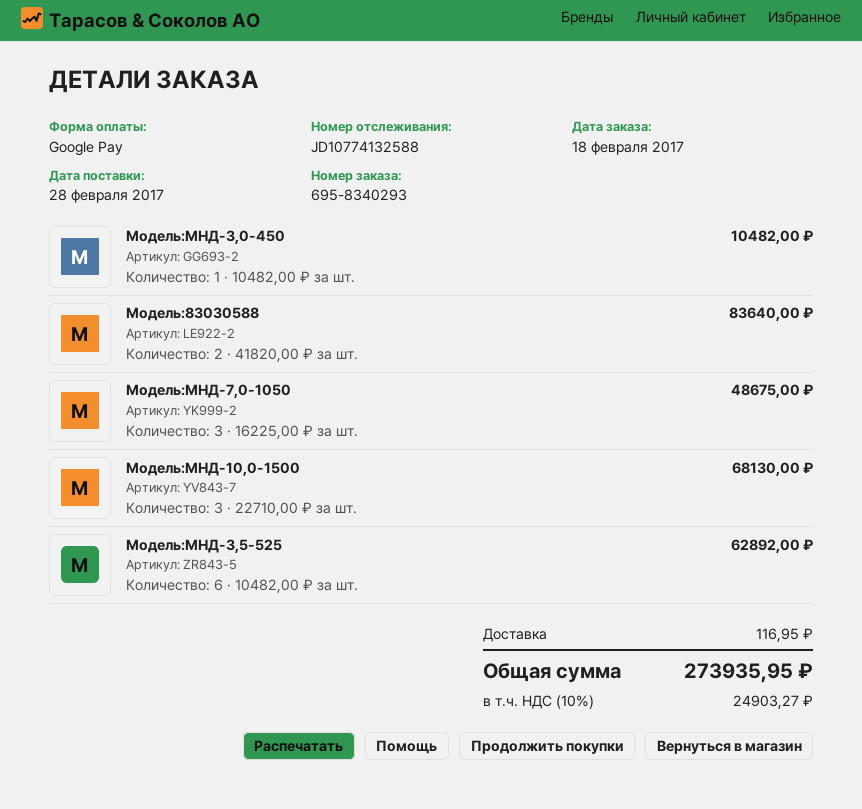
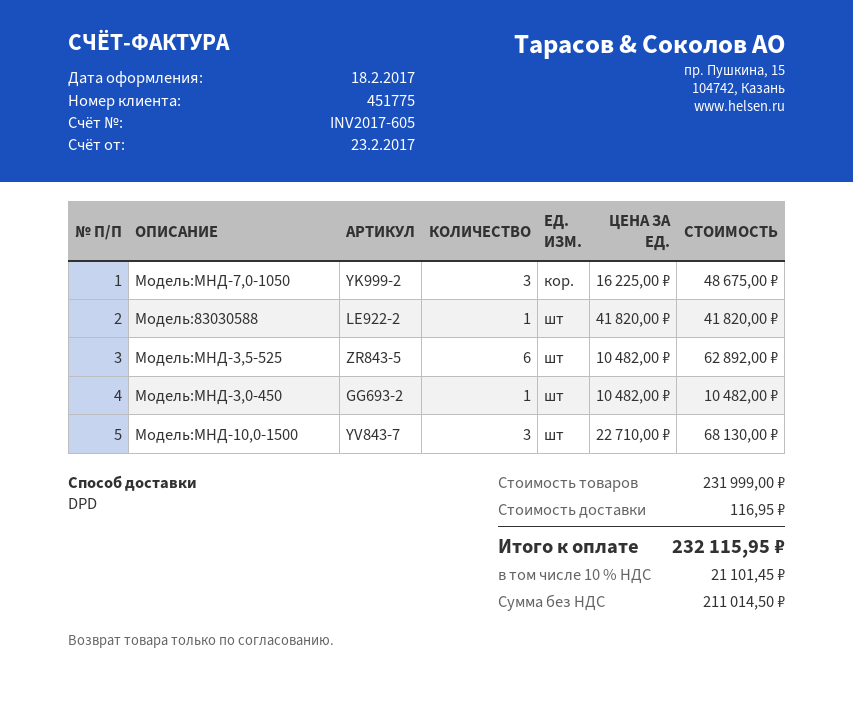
Модель:83030588: 2 x 41820.00 = 83640.00 -> 1 x 41820.00 = 41820.00
tax: 10% = 24903.27 -> 10% = 21101.45
total: 273935.95 -> 232115.95

